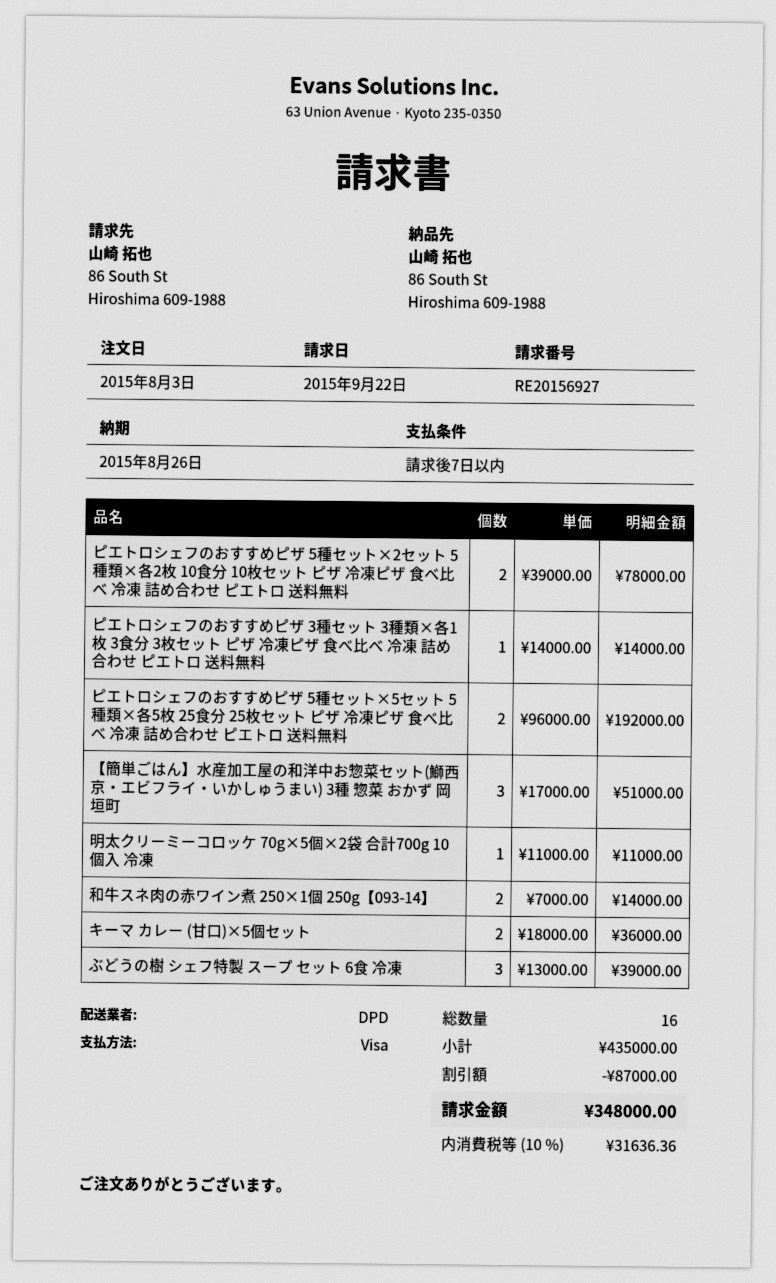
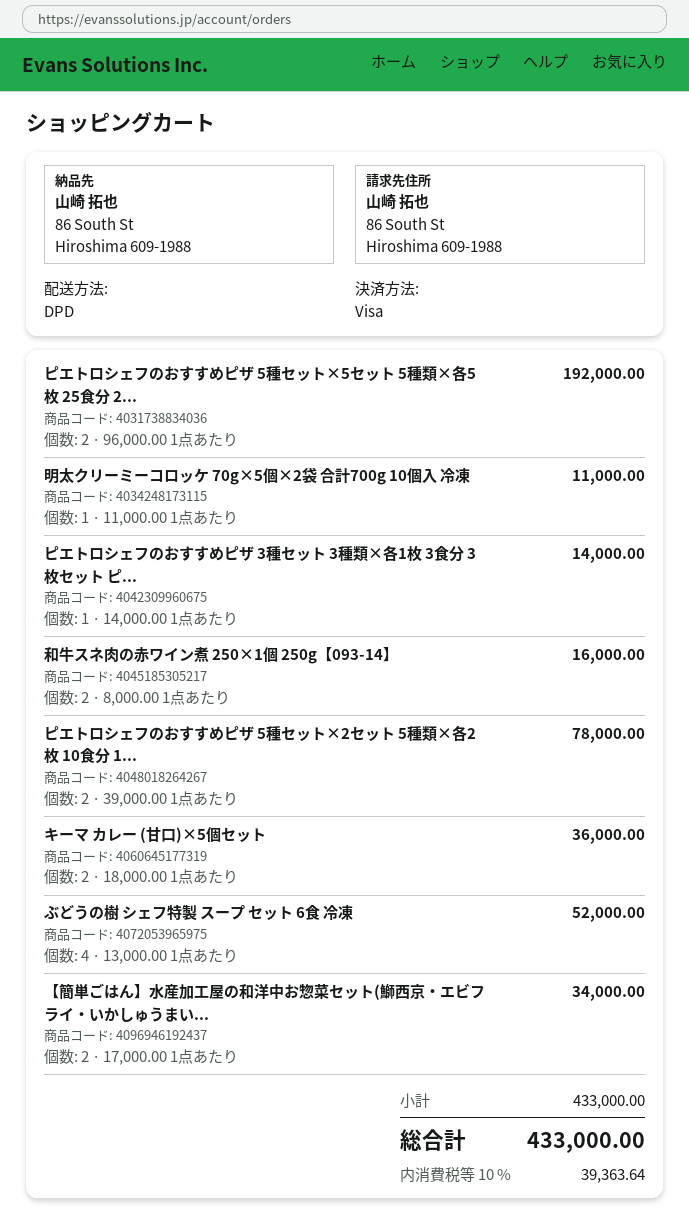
【簡単ごはん】水産加工屋の和洋中お惣菜セット(鰤西京・エビフライ・いかしゅうまい) 3種 惣菜 おかず 岡垣町: 3 x 17000.00 = 51000.00 -> 2 x 17000.00 = 34000.00
和牛スネ肉の赤ワイン煮 250×1個 250g【093-14】: 2 x 7000.00 = 14000.00 -> 2 x 8000.00 = 16000.00
ぶどうの樹 シェフ特製 スープ セット 6食 冷凍: 3 x 13000.00 = 39000.00 -> 4 x 13000.00 = 52000.00
subtotal: 435000.00 -> 433000.00
discount: 87000.00 -> none
tax: 10% = 31636.36 -> 10% = 39363.64
total: 348000.00 -> 433000.00

